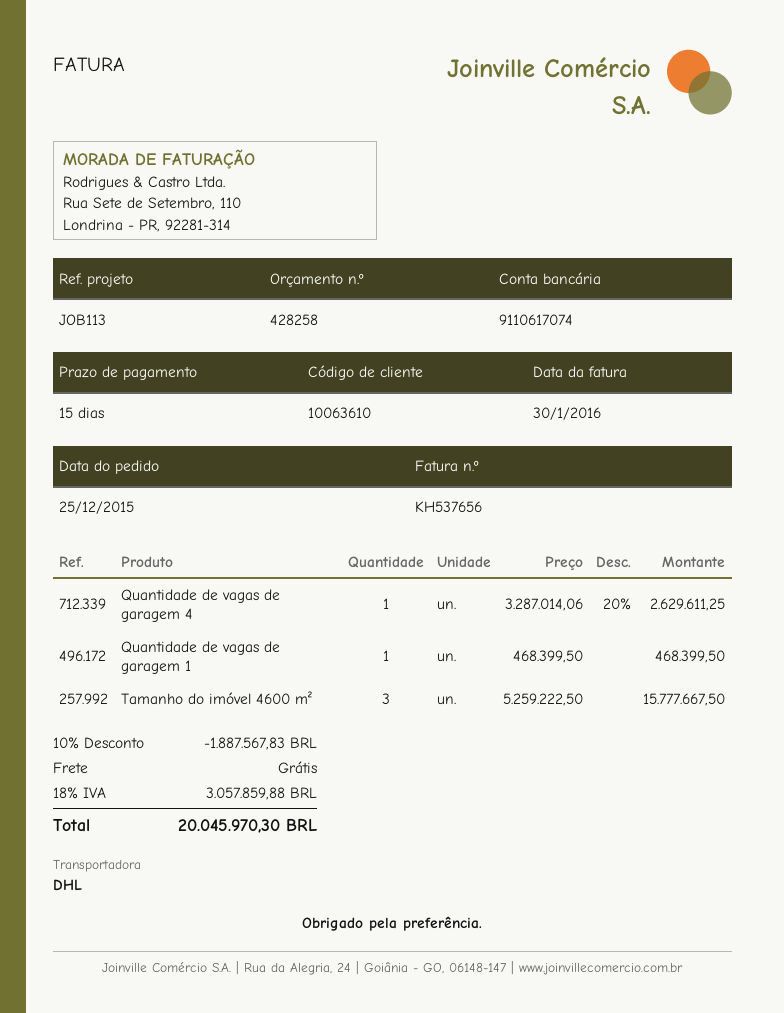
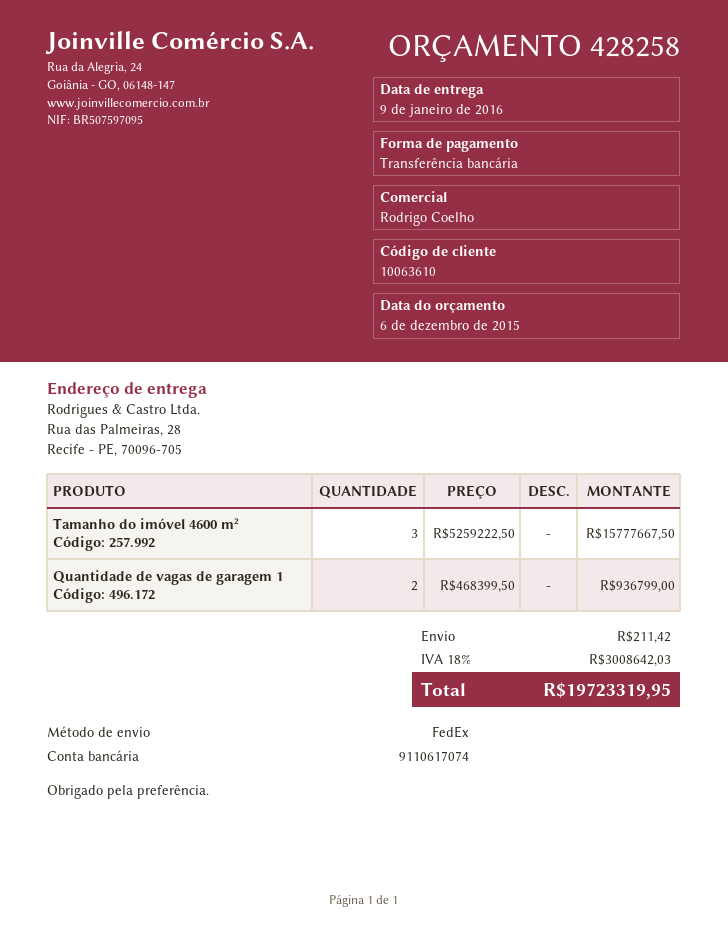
shipping method: DHL -> FedEx
Quantidade de vagas de garagem 4: 1 x 3287014.06 - 20% = 2629611.25 -> none
Quantidade de vagas de garagem 1: 1 x 468399.50 = 468399.50 -> 2 x 468399.50 = 936799.00
discount: 10% = 1887567.83 -> none
shipping: 0.00 -> 211.42
tax: 18% = 3057859.88 -> 18% = 3008642.03
total: 20045970.30 -> 19723319.95

